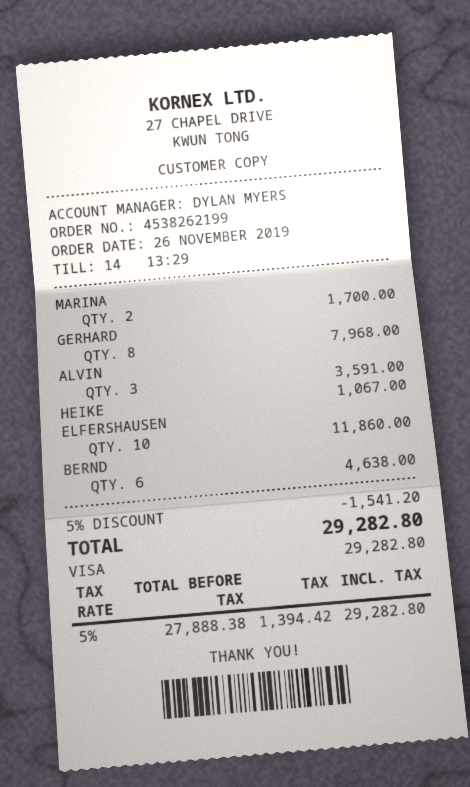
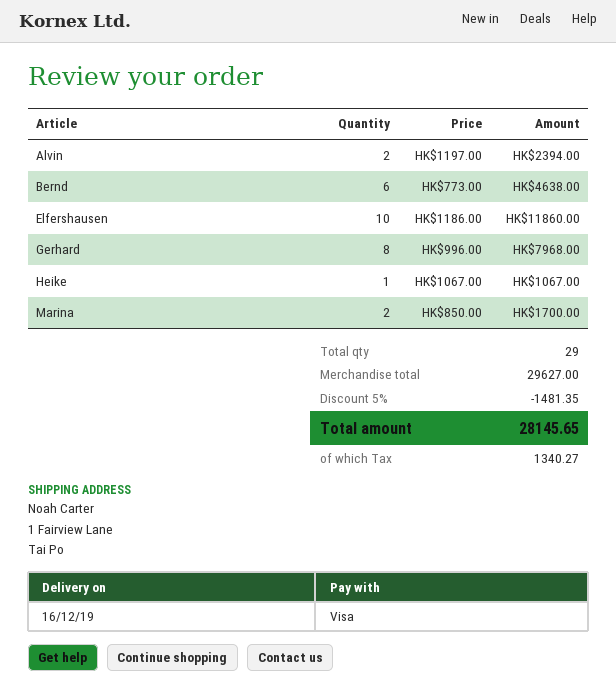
ALVIN: 3 for 3591.00 -> 2 for 2394.00
discount: 5% = 1541.20 -> 5% = 1481.35
tax: 1394.42 -> 1340.27
total: 29282.80 -> 28145.65

